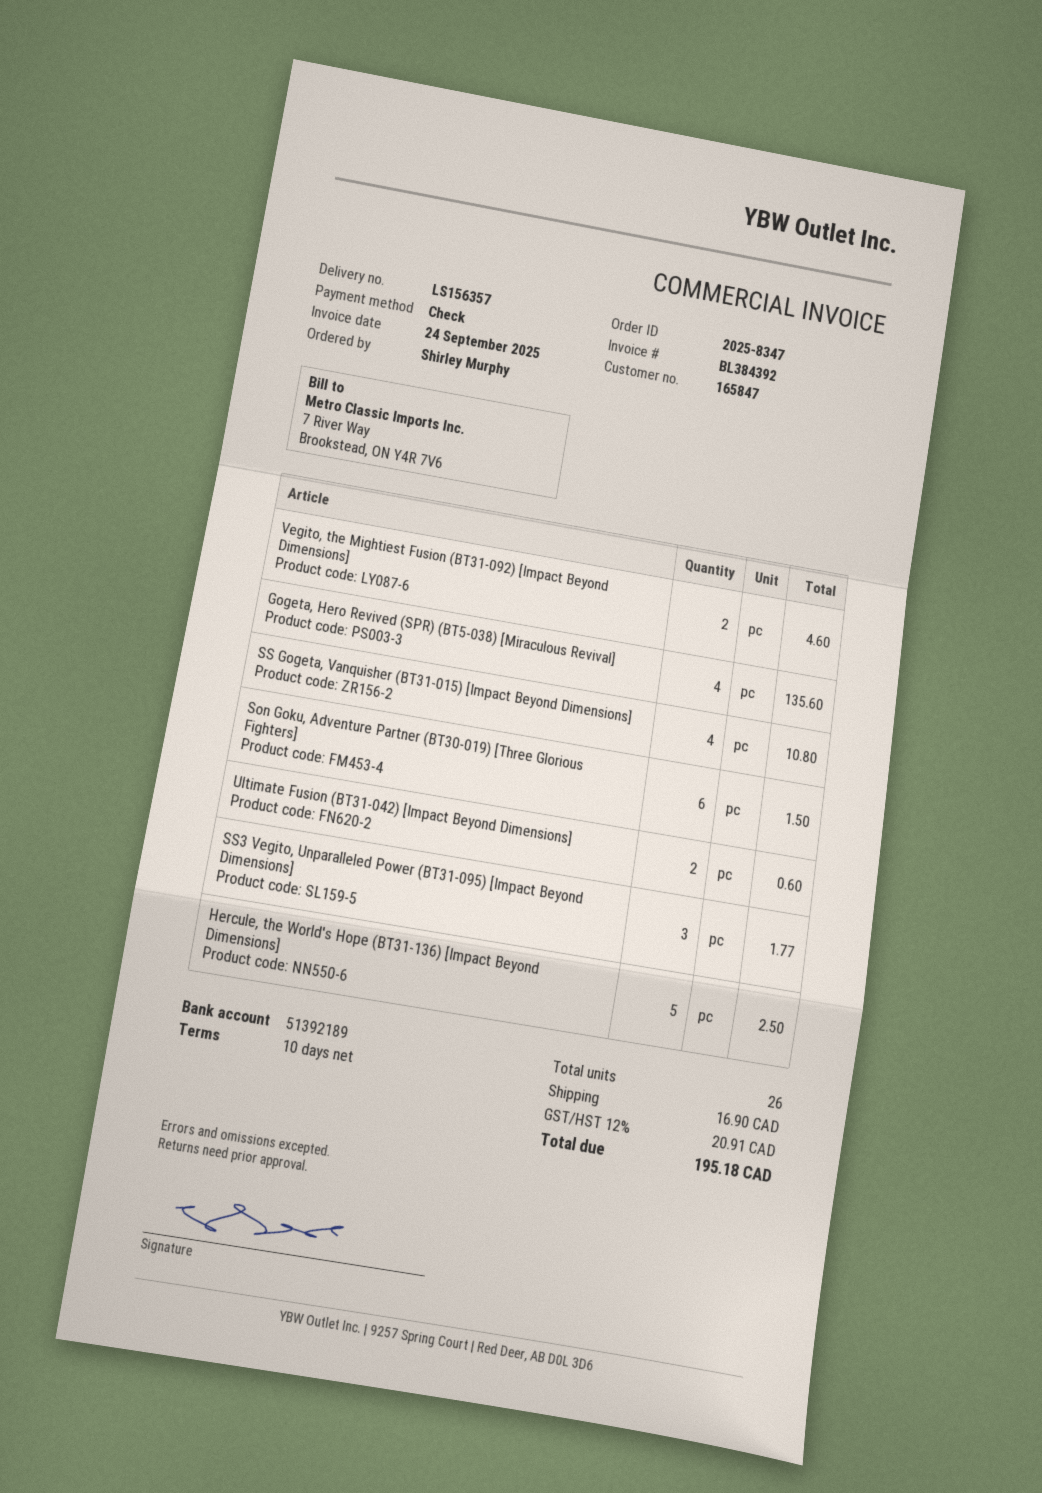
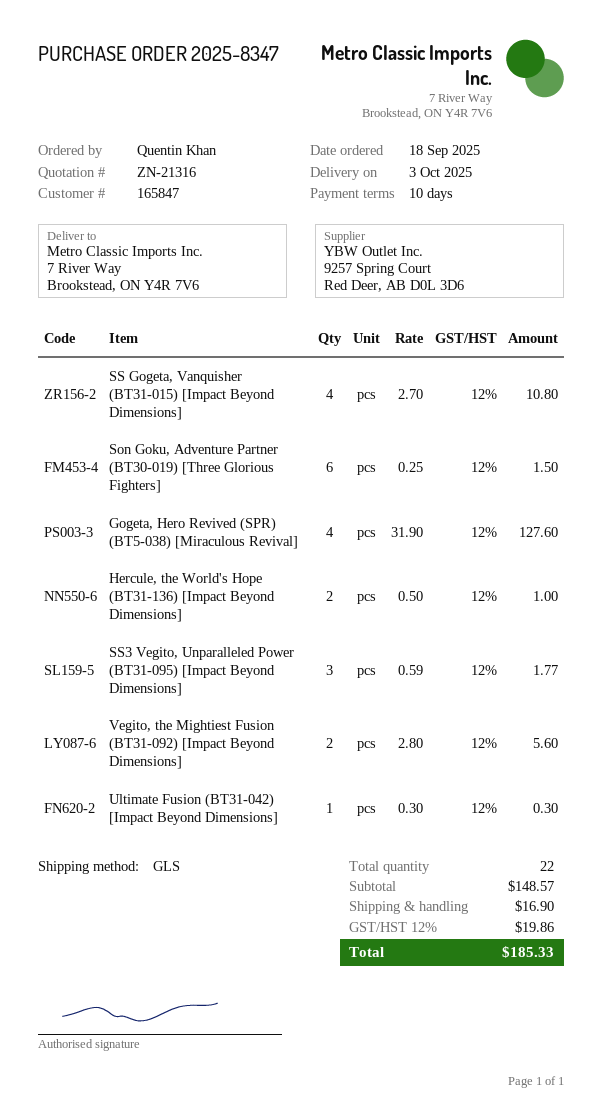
ordered by: Shirley Murphy -> Quentin Khan
Vegito, the Mightiest Fusion (BT31-092) [Impact Beyond Dimensions]: 2 for 4.60 -> 2 for 5.60
Gogeta, Hero Revived (SPR) (BT5-038) [Miraculous Revival]: 4 for 135.60 -> 4 for 127.60
Ultimate Fusion (BT31-042) [Impact Beyond Dimensions]: 2 for 0.60 -> 1 for 0.30
Hercule, the World's Hope (BT31-136) [Impact Beyond Dimensions]: 5 for 2.50 -> 2 for 1.00
total quantity: 26 -> 22
tax: 12% = 20.91 -> 12% = 19.86
total: 195.18 -> 185.33

